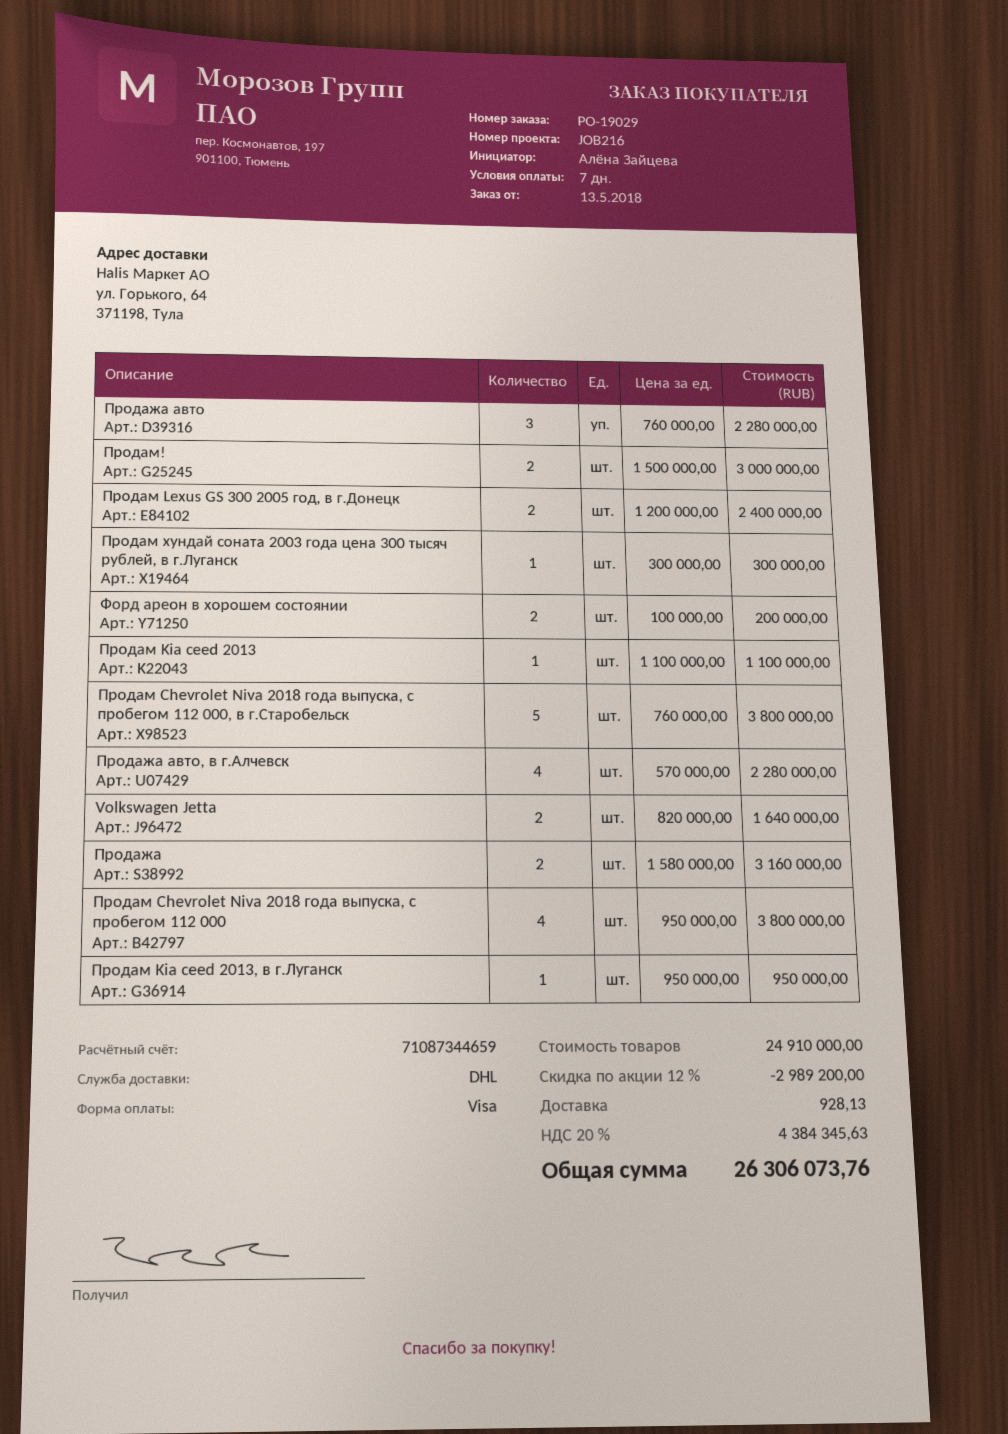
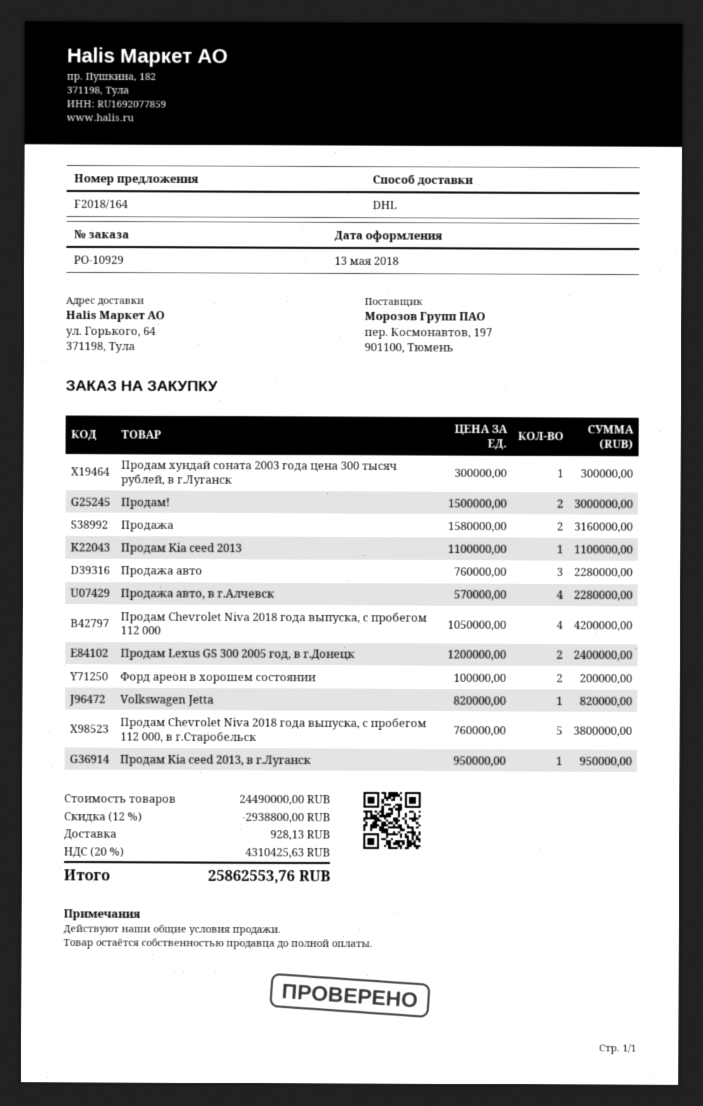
order number: PO-19029 -> PO-10929
Volkswagen Jetta: 2 x 820000.00 = 1640000.00 -> 1 x 820000.00 = 820000.00
Продам Chevrolet Niva 2018 года выпуска, с пробегом 112 000: 4 x 950000.00 = 3800000.00 -> 4 x 1050000.00 = 4200000.00
subtotal: 24910000.00 -> 24490000.00
discount: 12% = 2989200.00 -> 12% = 2938800.00
tax: 20% = 4384345.63 -> 20% = 4310425.63
total: 26306073.76 -> 25862553.76

